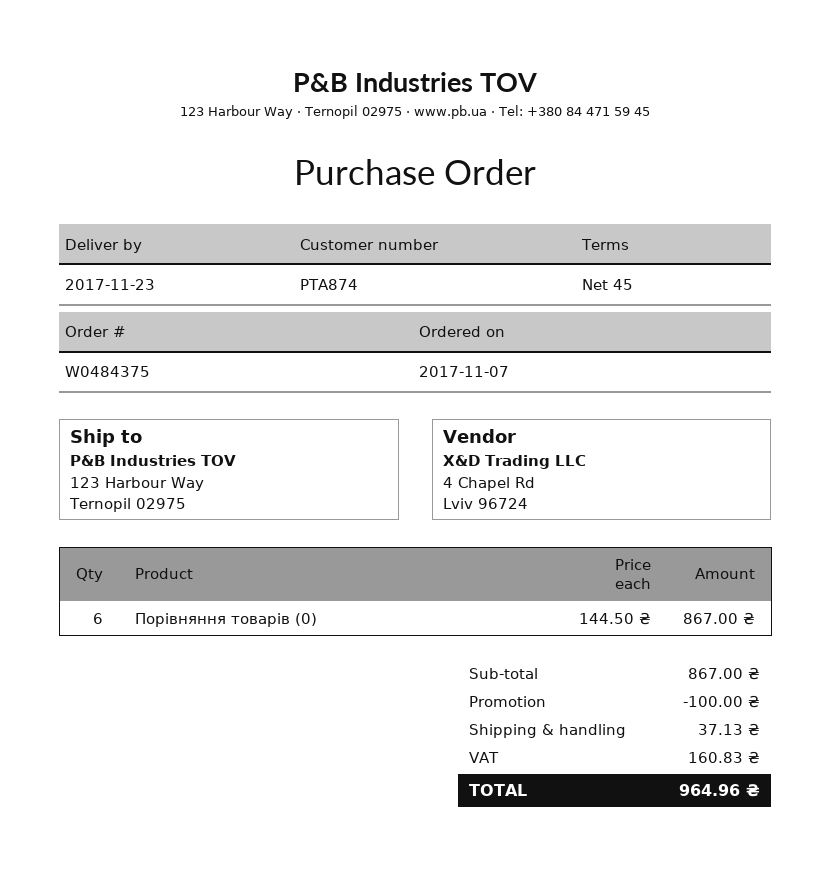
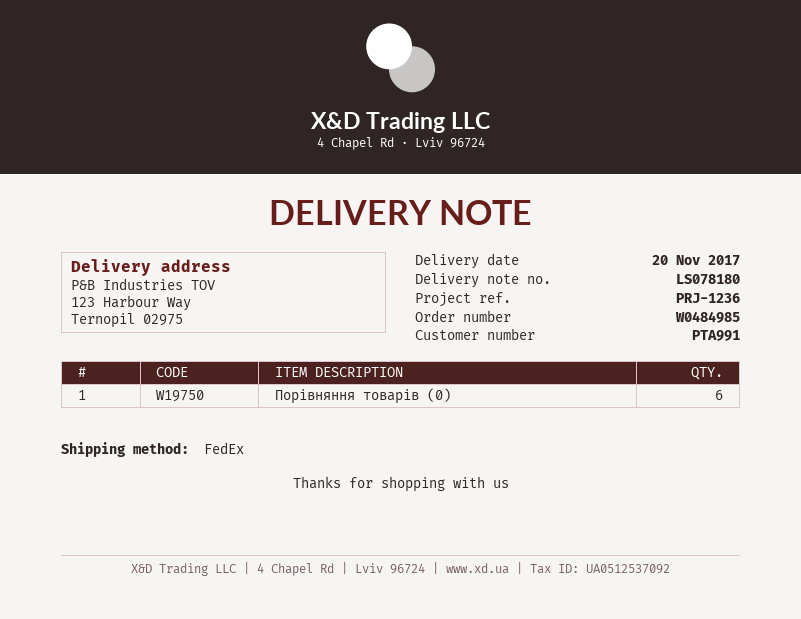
order number: W0484375 -> W0484985
delivery date: 2017-11-23 -> 2017-11-20
customer number: PTA874 -> PTA991

